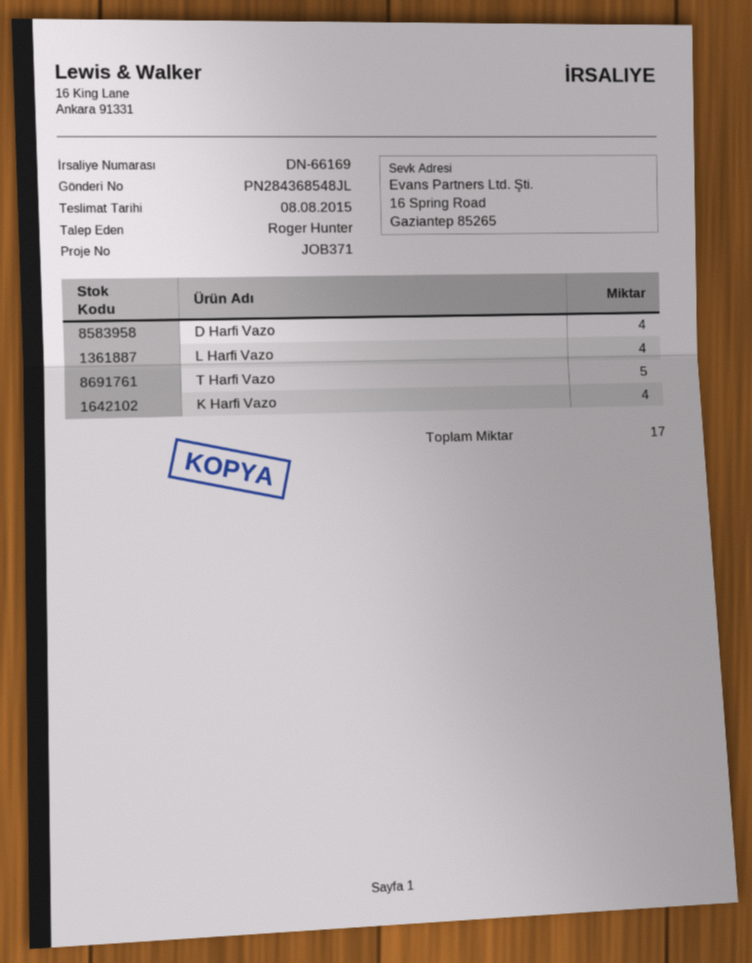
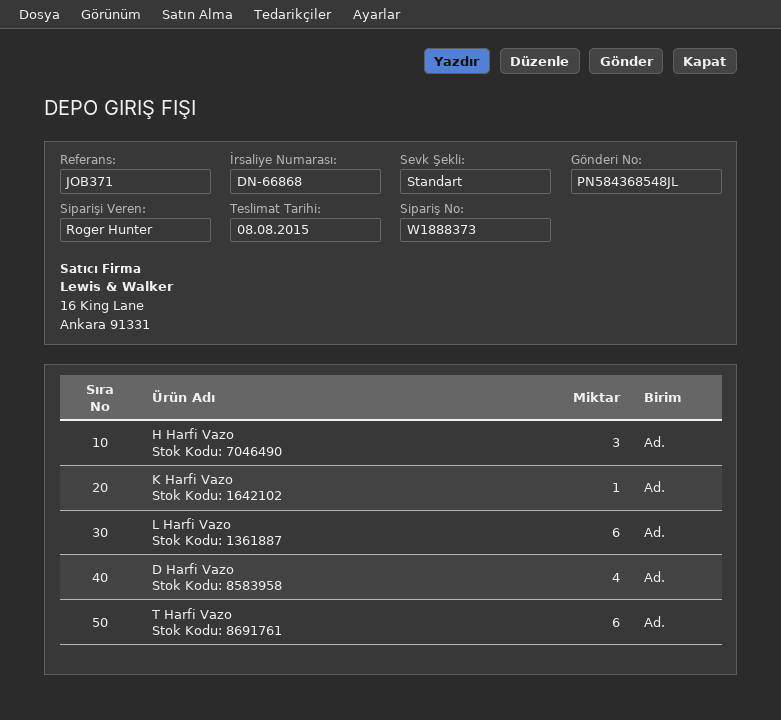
delivery note number: DN-66169 -> DN-66868
tracking number: PN284368548JL -> PN584368548JL
L Harfi Vazo: 4 -> 6
T Harfi Vazo: 5 -> 6
K Harfi Vazo: 4 -> 1
H Harfi Vazo: none -> 3

